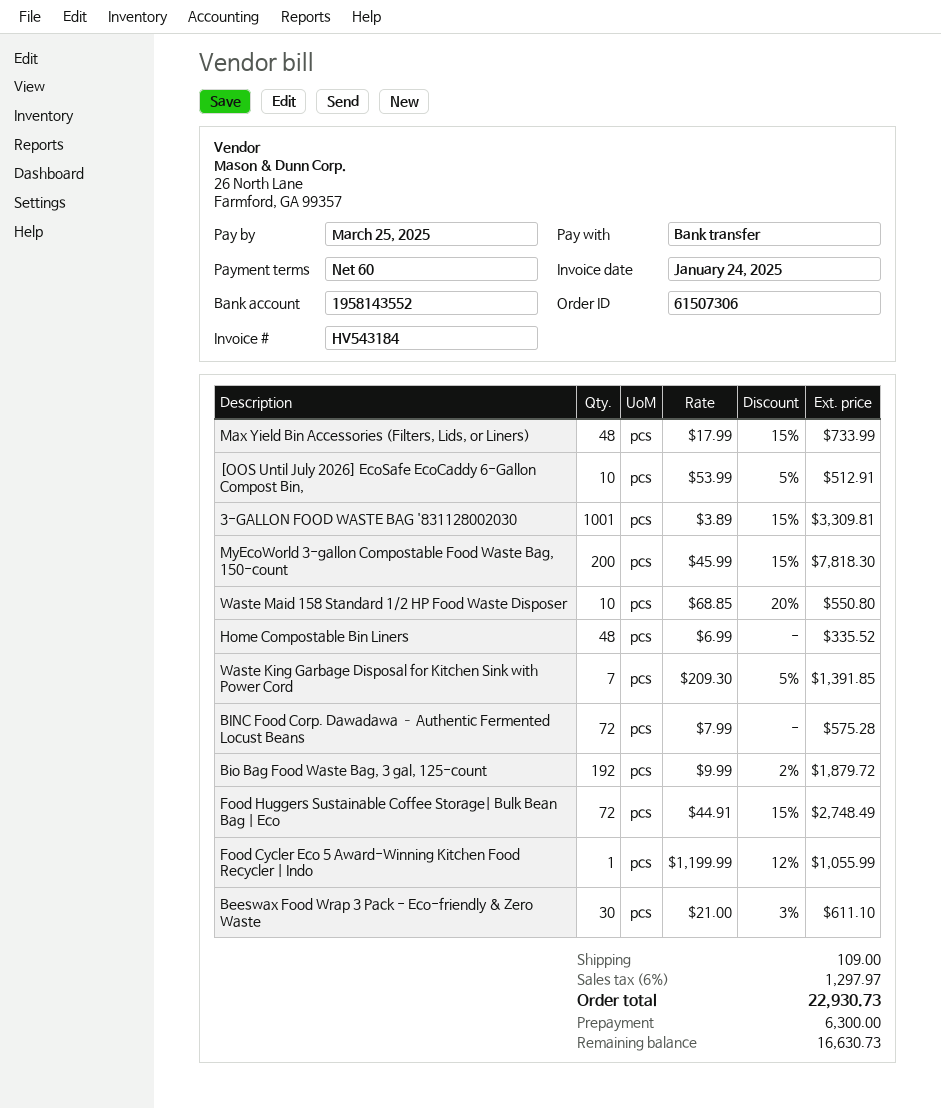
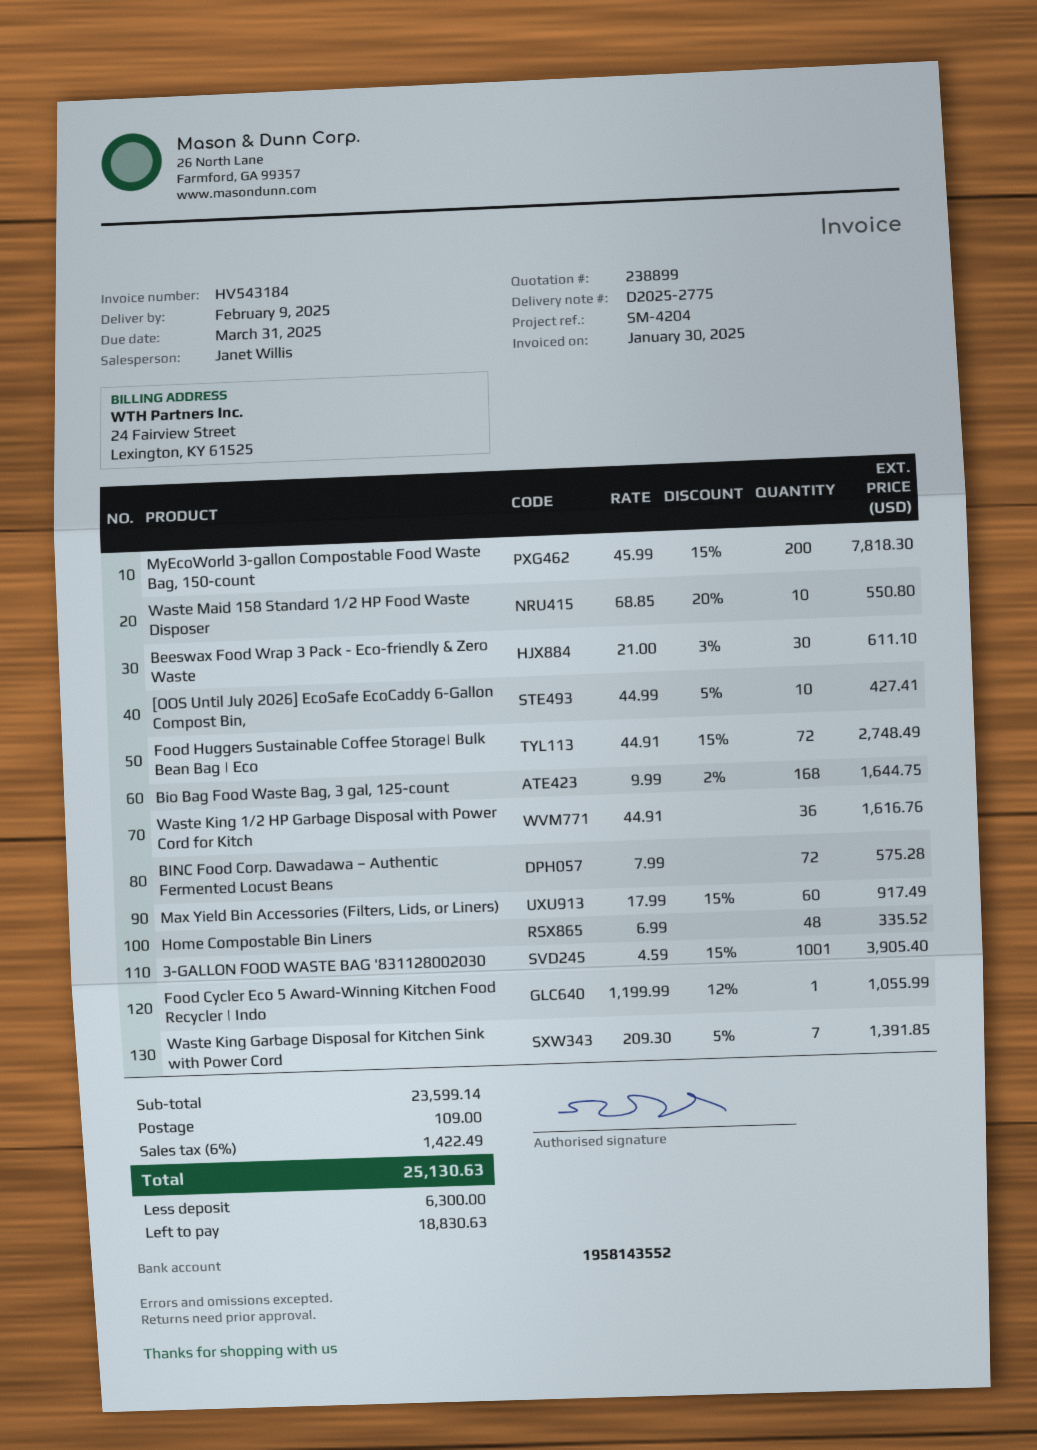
invoice date: 2025-01-24 -> 2025-01-30
due date: 2025-03-25 -> 2025-03-31
Max Yield Bin Accessories (Filters, Lids, or Liners): 48 x 17.99 - 15% = 733.99 -> 60 x 17.99 - 15% = 917.49
[OOS Until July 2026] EcoSafe EcoCaddy 6-Gallon Compost Bin,: 10 x 53.99 - 5% = 512.91 -> 10 x 44.99 - 5% = 427.41
3-GALLON FOOD WASTE BAG '831128002030: 1001 x 3.89 - 15% = 3309.81 -> 1001 x 4.59 - 15% = 3905.40
Bio Bag Food Waste Bag, 3 gal, 125-count: 192 x 9.99 - 2% = 1879.72 -> 168 x 9.99 - 2% = 1644.75
Waste King 1/2 HP Garbage Disposal with Power Cord for Kitch: none -> 36 x 44.91 = 1616.76
tax: 6% = 1297.97 -> 6% = 1422.49
total: 22930.73 -> 25130.63
balance: 16630.73 -> 18830.63

